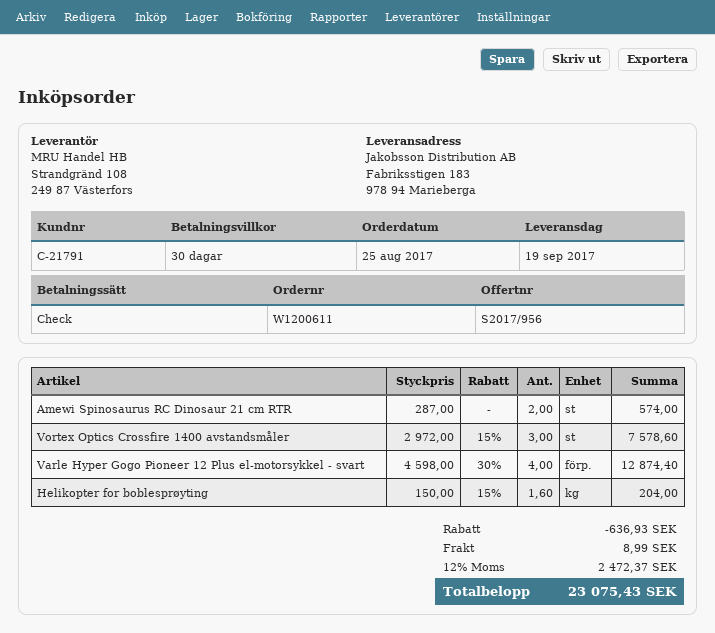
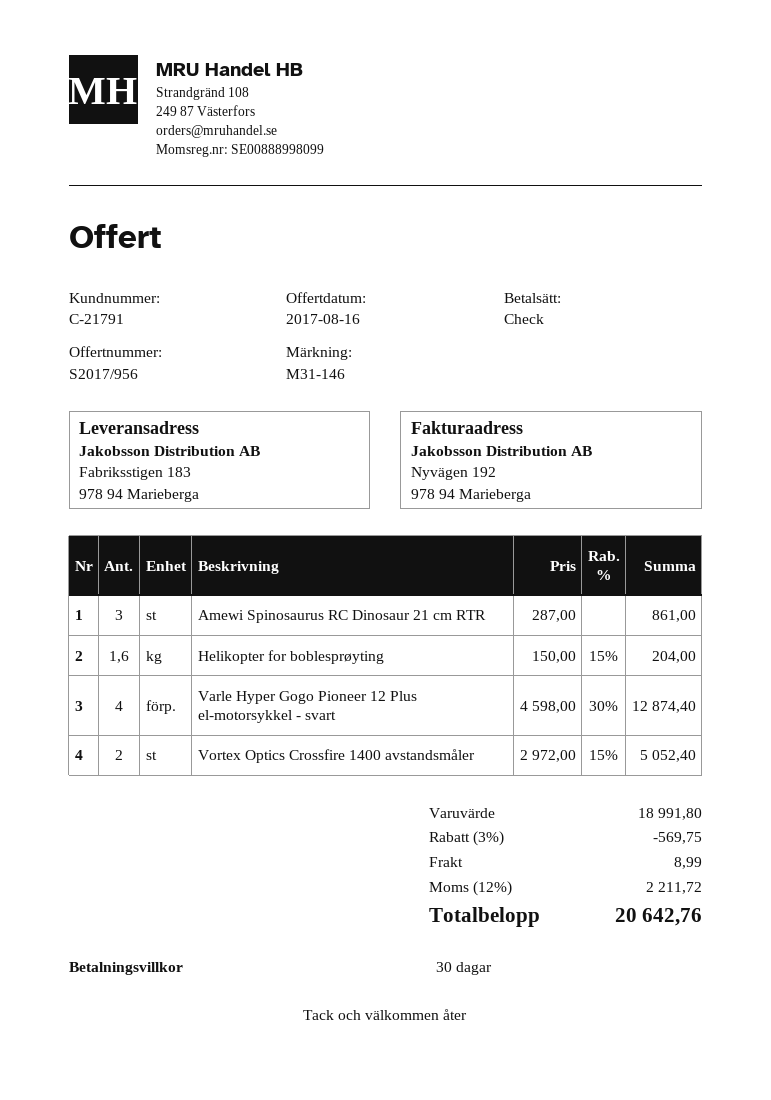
Amewi Spinosaurus RC Dinosaur 21 cm RTR: 2 x 287.00 = 574.00 -> 3 x 287.00 = 861.00
Vortex Optics Crossfire 1400 avstandsmåler: 3 x 2972.00 - 15% = 7578.60 -> 2 x 2972.00 - 15% = 5052.40
discount: 636.93 -> 569.75
tax: 12% = 2472.37 -> 12% = 2211.72
total: 23075.43 -> 20642.76

